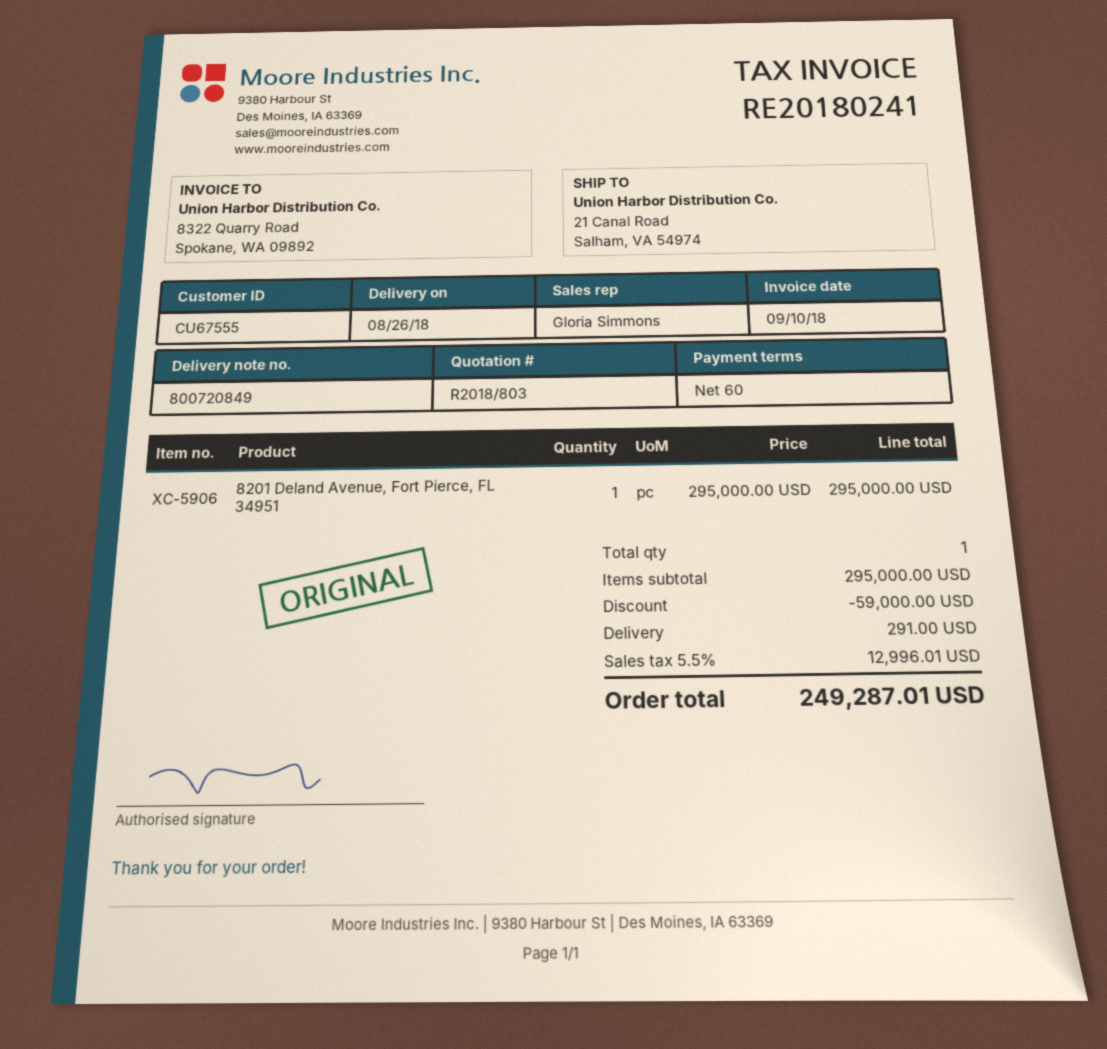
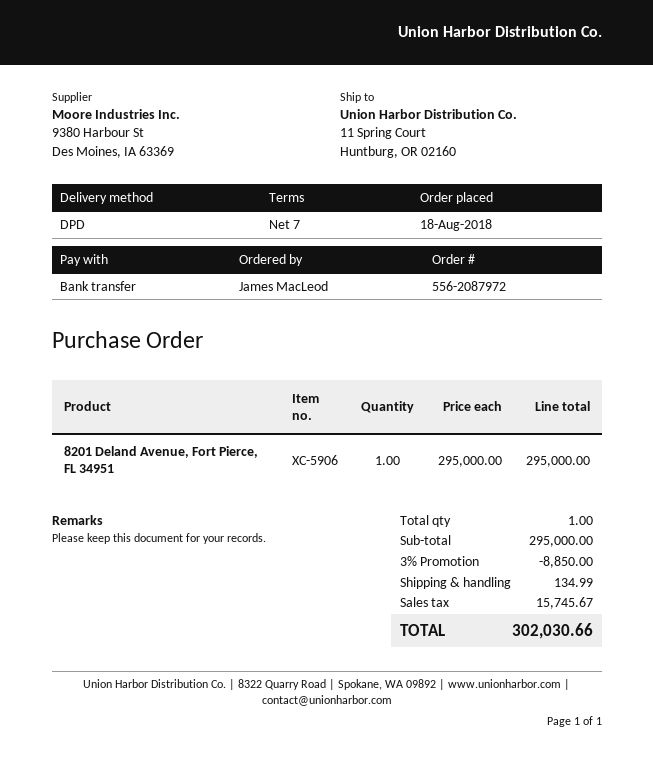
payment terms: 60 days -> 7 days
ship to: 21 Canal Road, Salham, VA 54974 -> 11 Spring Court, Huntburg, OR 02160
discount: 59000.00 -> 8850.00
shipping: 291.00 -> 134.99
tax: 12996.01 -> 15745.67
total: 249287.01 -> 302030.66

